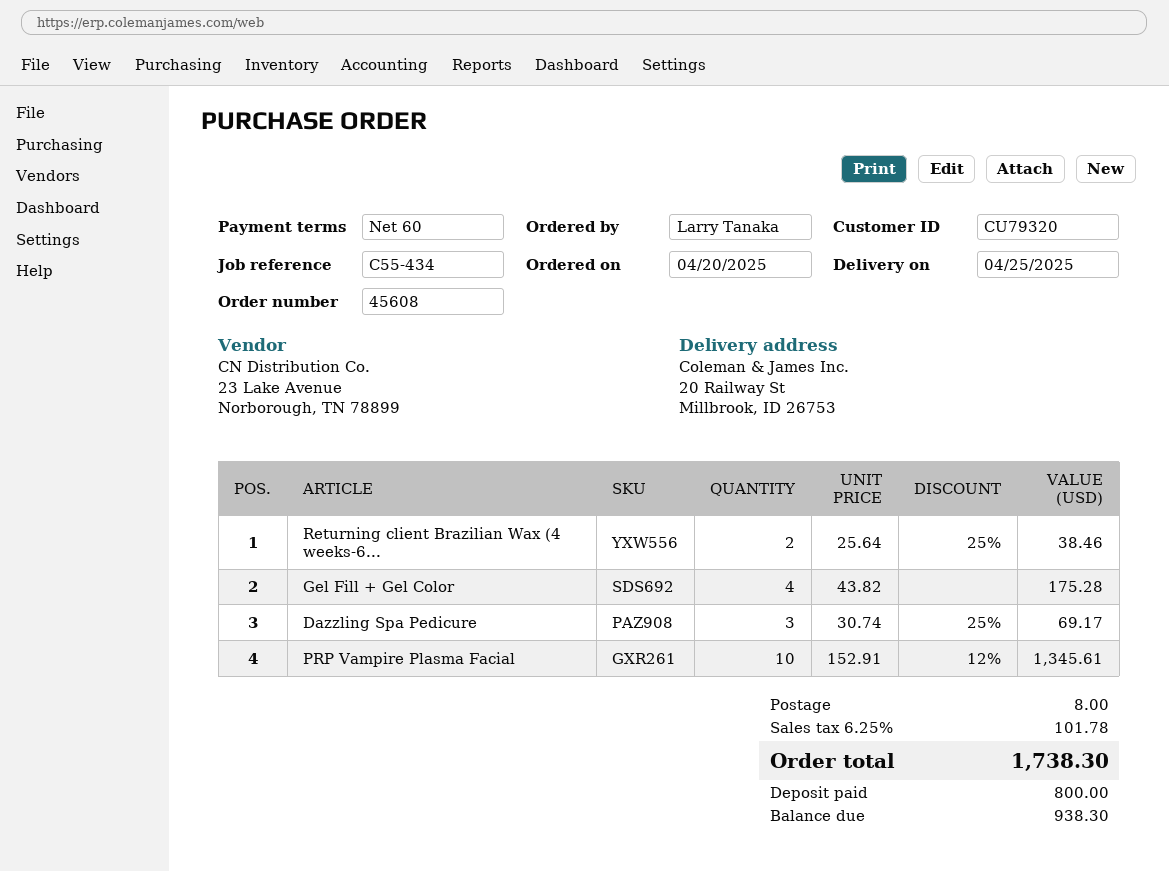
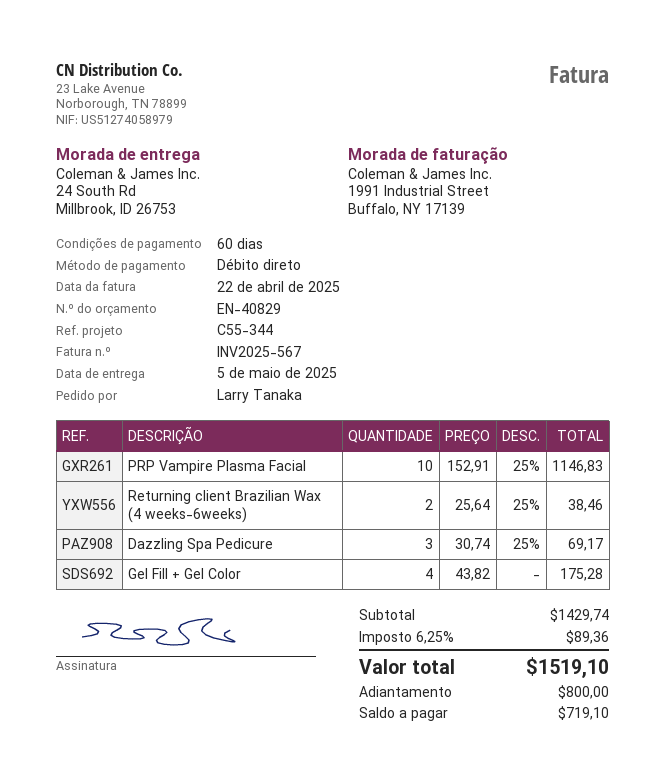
delivery date: 2025-04-25 -> 2025-05-05
reference: C55-434 -> C55-344
ship to: 20 Railway St, Millbrook, ID 26753 -> 24 South Rd, Millbrook, ID 26753
PRP Vampire Plasma Facial: 10 x 152.91 - 12% = 1345.61 -> 10 x 152.91 - 25% = 1146.83
shipping: 8.00 -> none
tax: 6.25% = 101.78 -> 6.25% = 89.36
total: 1738.30 -> 1519.10
balance: 938.30 -> 719.10

